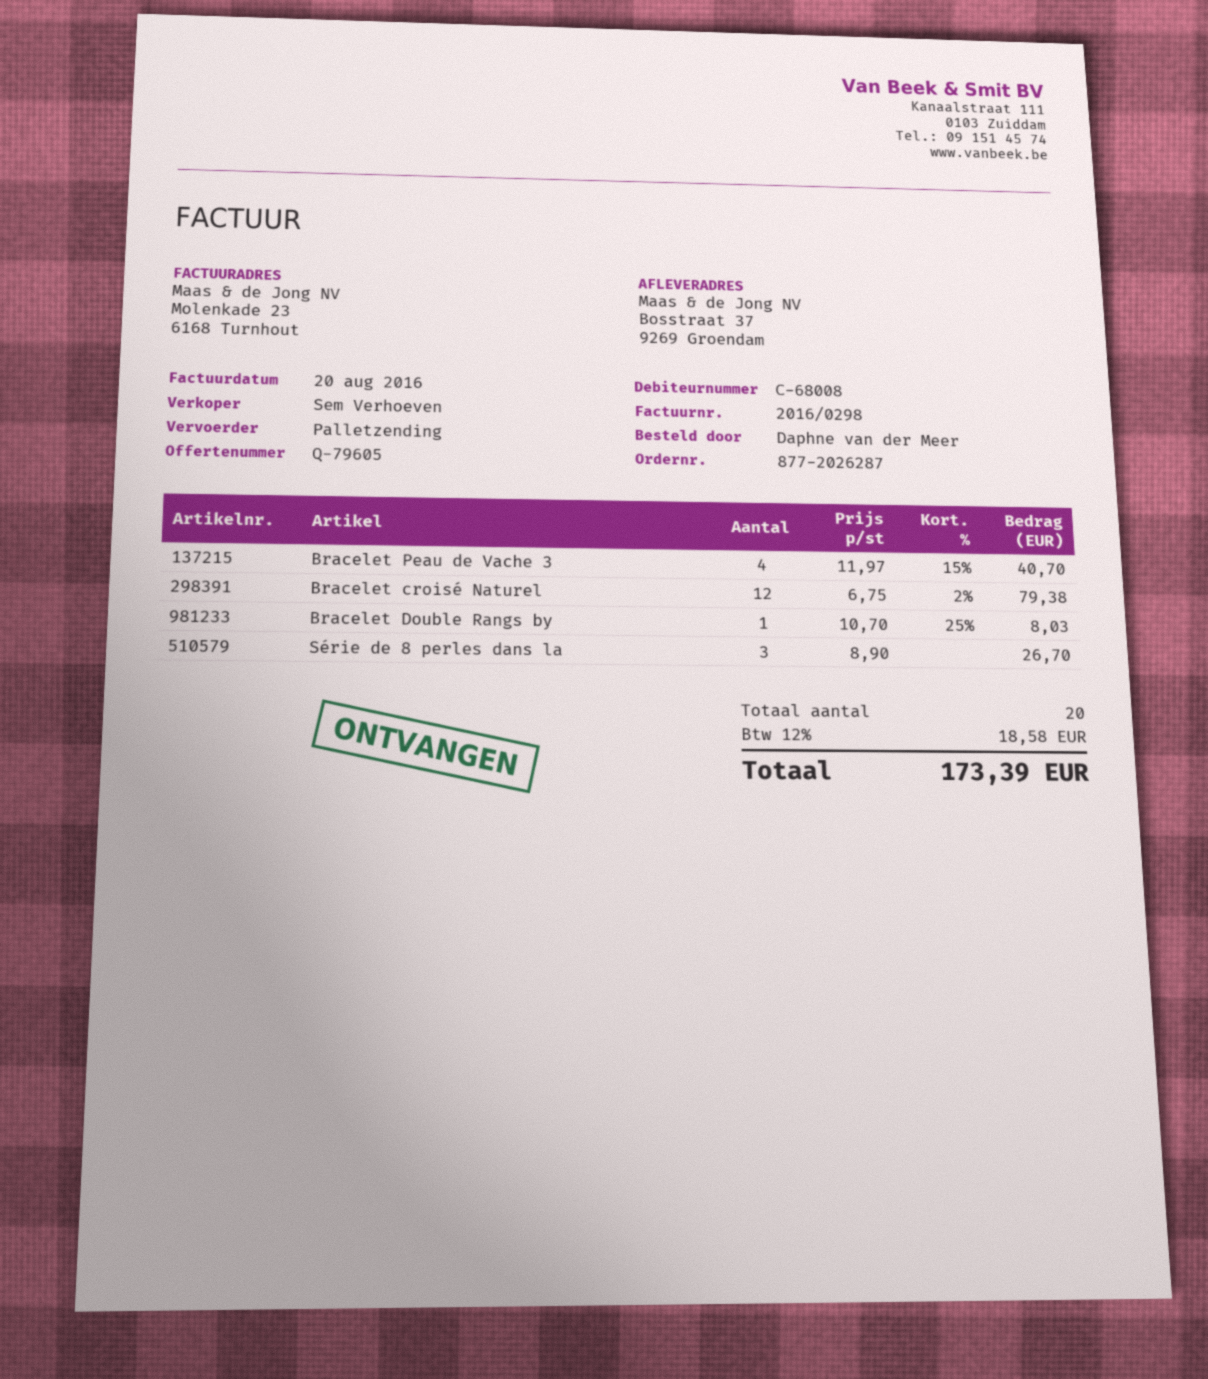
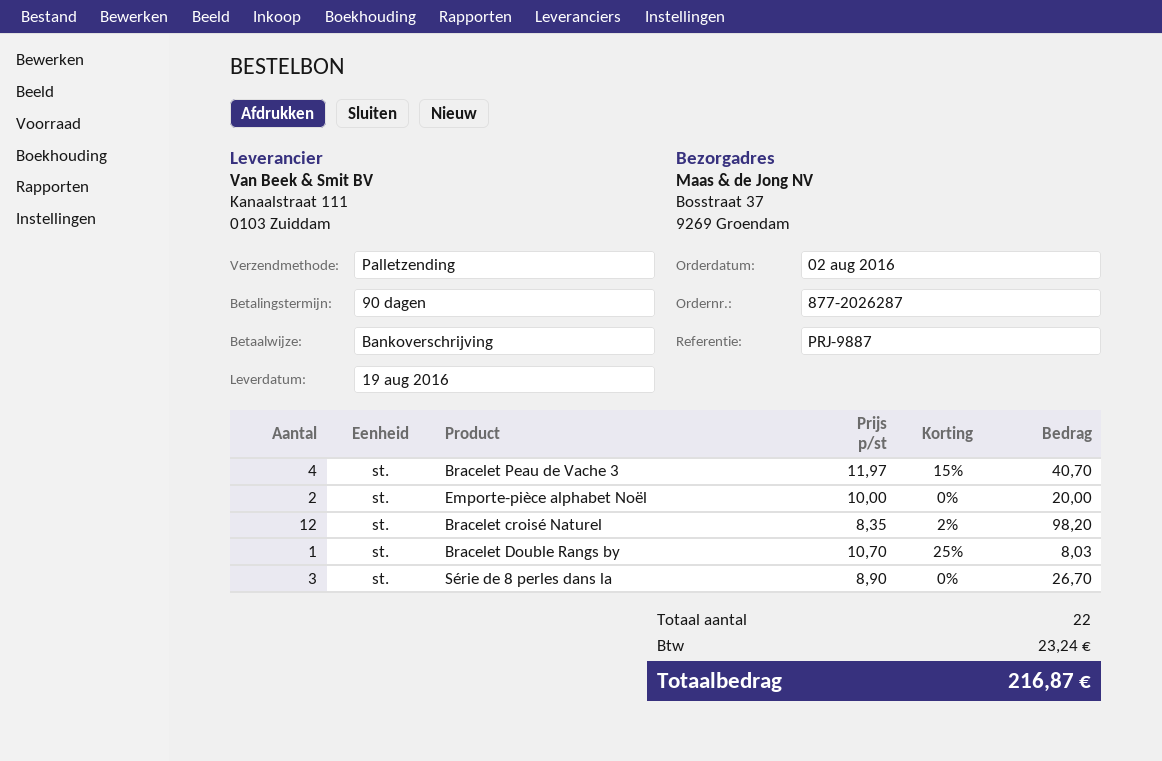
Bracelet croisé Naturel: 12 x 6.75 - 2% = 79.38 -> 12 x 8.35 - 2% = 98.20
Emporte-pièce alphabet Noël: none -> 2 x 10.00 = 20.00
total quantity: 20 -> 22
tax: 18.58 -> 23.24
total: 173.39 -> 216.87

